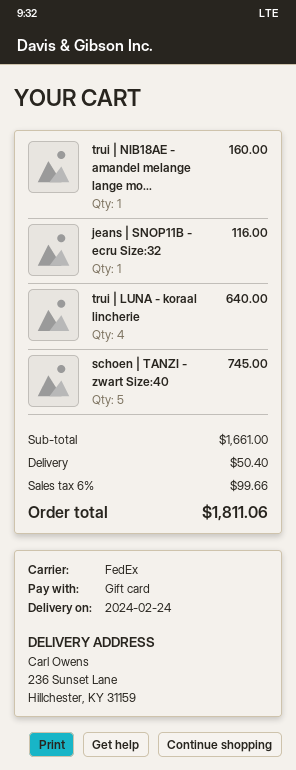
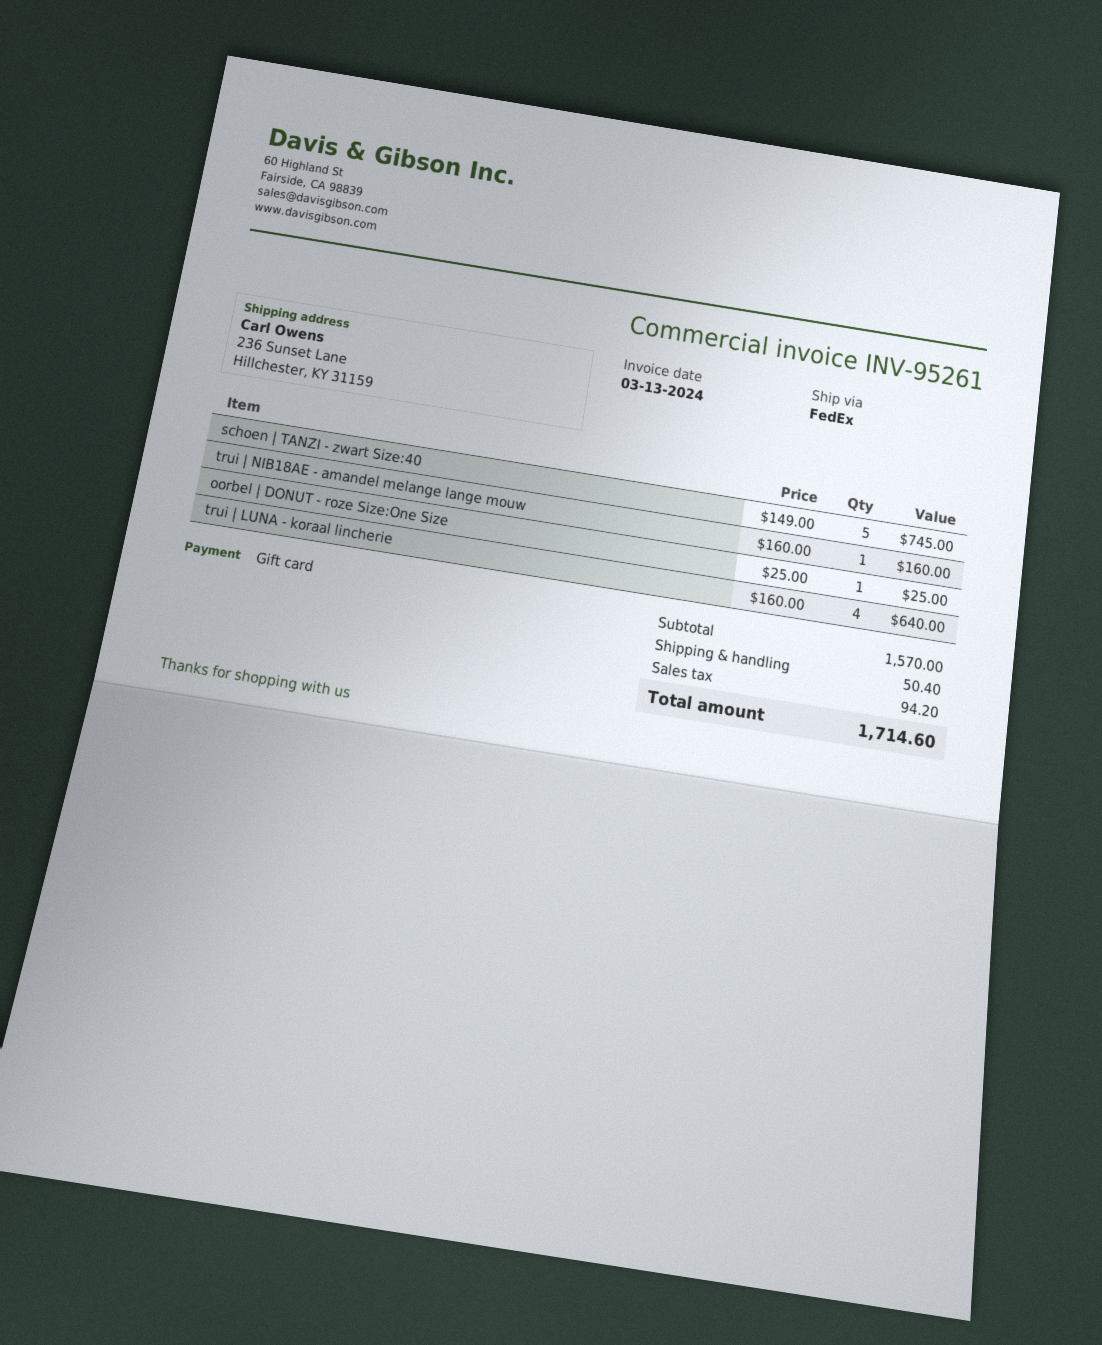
jeans | SNOP11B - ecru Size:32: 1 for 116.00 -> none
oorbel | DONUT - roze Size:One Size: none -> 1 for 25.00
subtotal: 1661.00 -> 1570.00
tax: 99.66 -> 94.20
total: 1811.06 -> 1714.60

